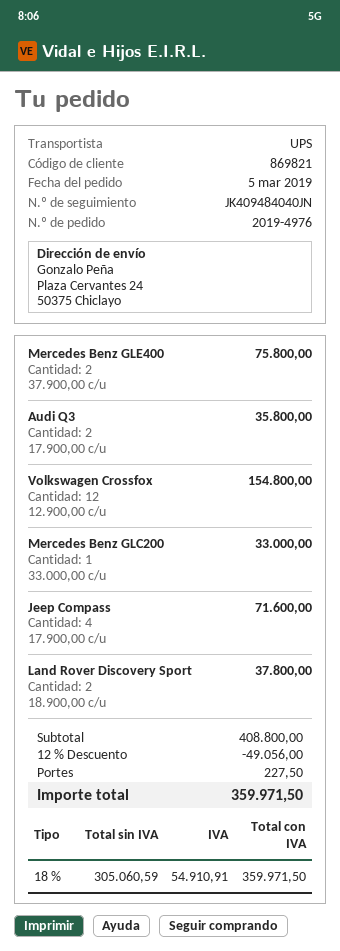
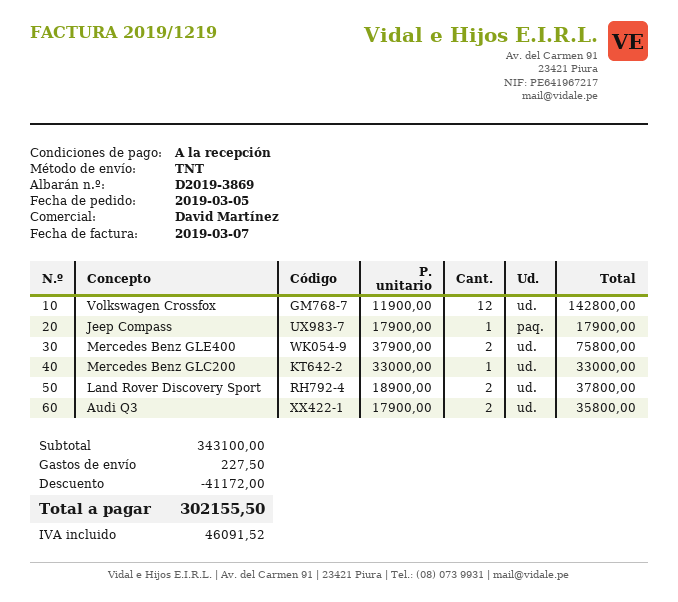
shipping method: UPS -> TNT
Volkswagen Crossfox: 12 x 12900.00 = 154800.00 -> 12 x 11900.00 = 142800.00
Jeep Compass: 4 x 17900.00 = 71600.00 -> 1 x 17900.00 = 17900.00
subtotal: 408800.00 -> 343100.00
discount: 49056.00 -> 41172.00
tax: 54910.91 -> 46091.52
total: 359971.50 -> 302155.50

